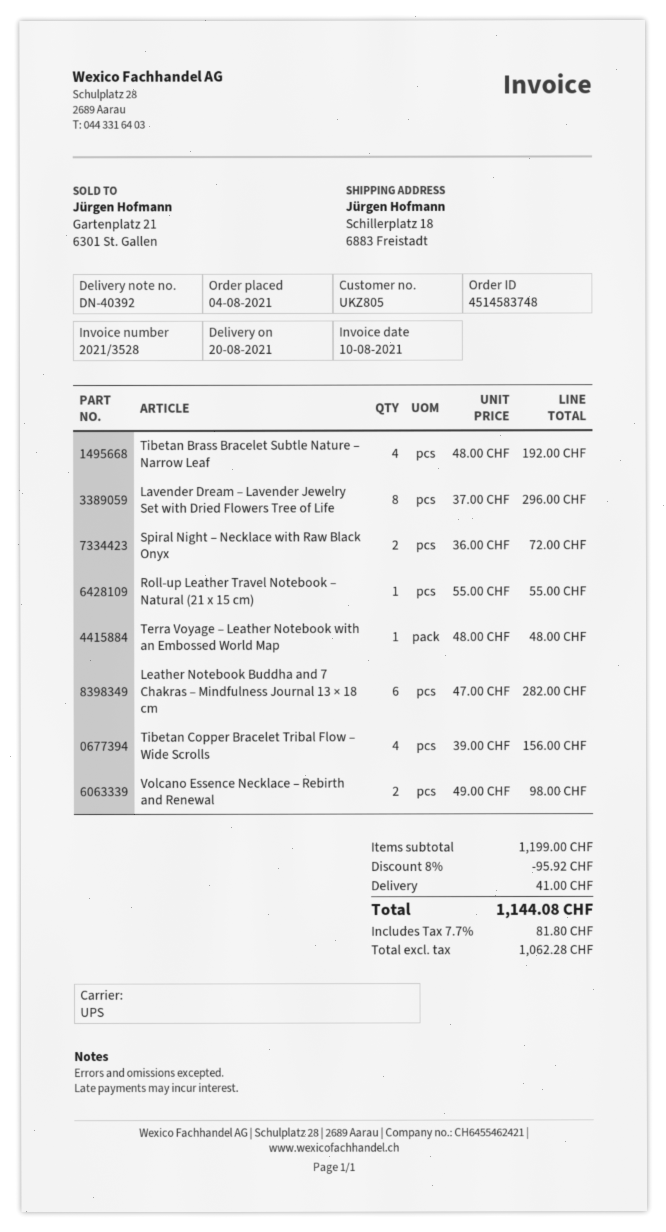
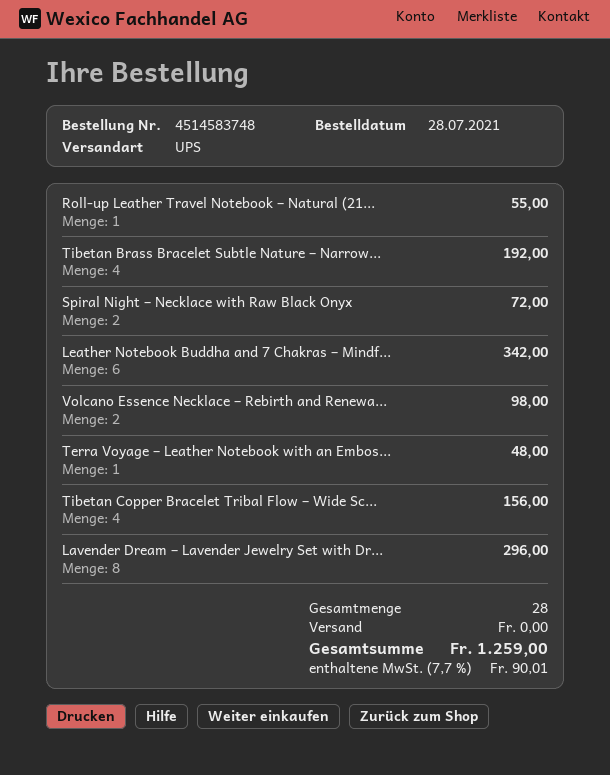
order date: 2021-08-04 -> 2021-07-28
Leather Notebook Buddha and 7 Chakras – Mindfulness Journal 13 × 18 cm: 6 for 282.00 -> 6 for 342.00
discount: 8% = 95.92 -> none
shipping: 41.00 -> 0.00
tax: 7.7% = 81.80 -> 7.7% = 90.01
total: 1144.08 -> 1259.00

